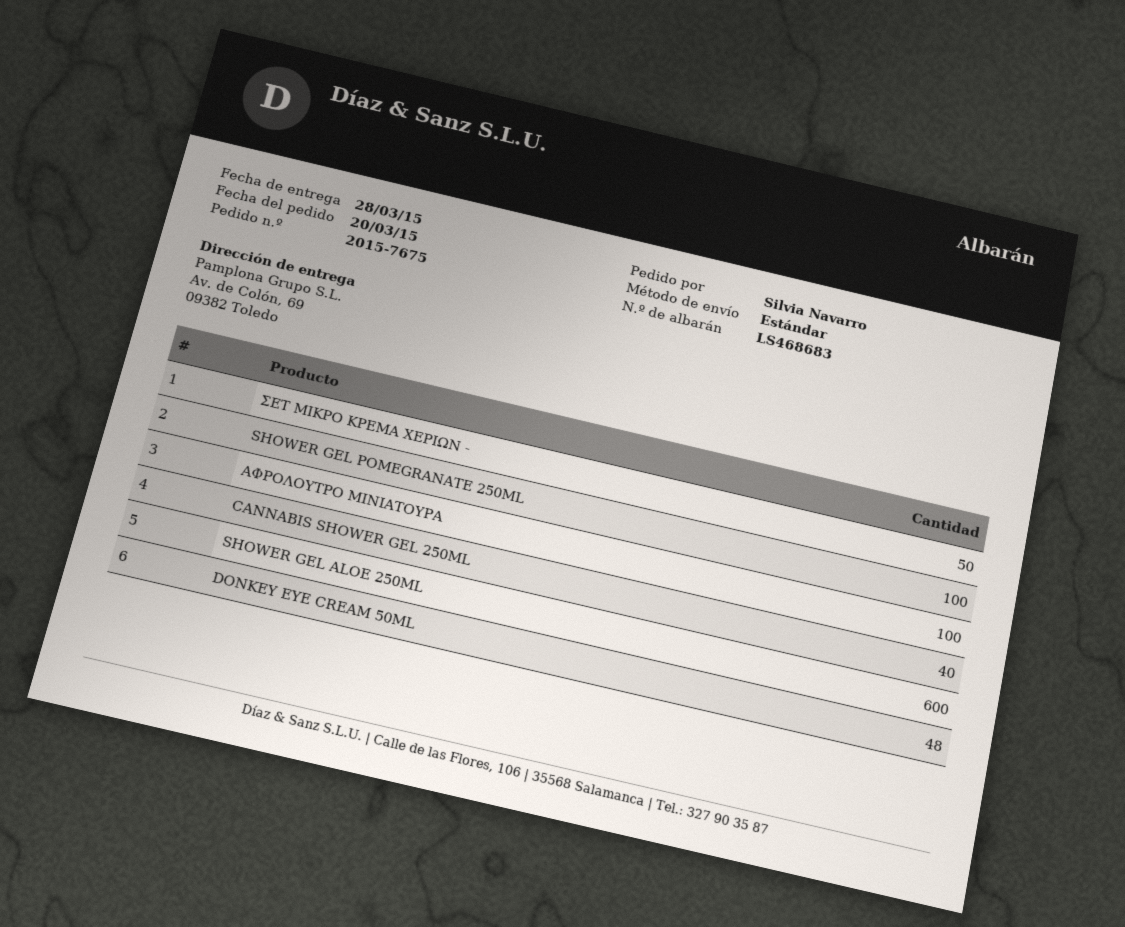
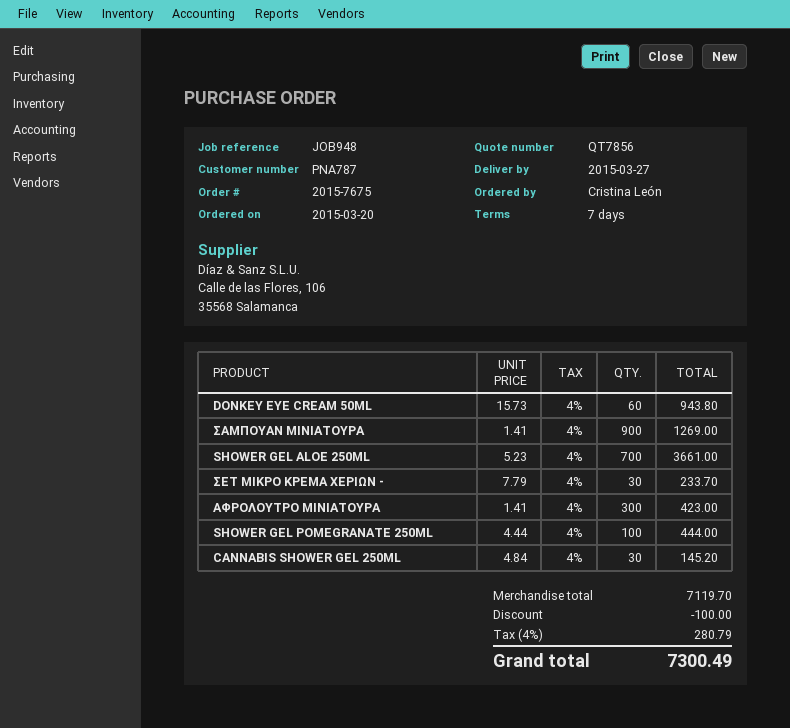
delivery date: 2015-03-28 -> 2015-03-27
ordered by: Silvia Navarro -> Cristina León
ΣΕΤ ΜΙΚΡΟ ΚΡΕΜΑ ΧΕΡΙΩΝ -: 50 -> 30
ΑΦΡΟΛΟΥΤΡΟ ΜΙΝΙΑΤΟΥΡΑ: 100 -> 300
CANNABIS SHOWER GEL 250ML: 40 -> 30
SHOWER GEL ALOE 250ML: 600 -> 700
DONKEY EYE CREAM 50ML: 48 -> 60
ΣΑΜΠΟΥΑΝ ΜΙΝΙΑΤΟΥΡΑ: none -> 900

